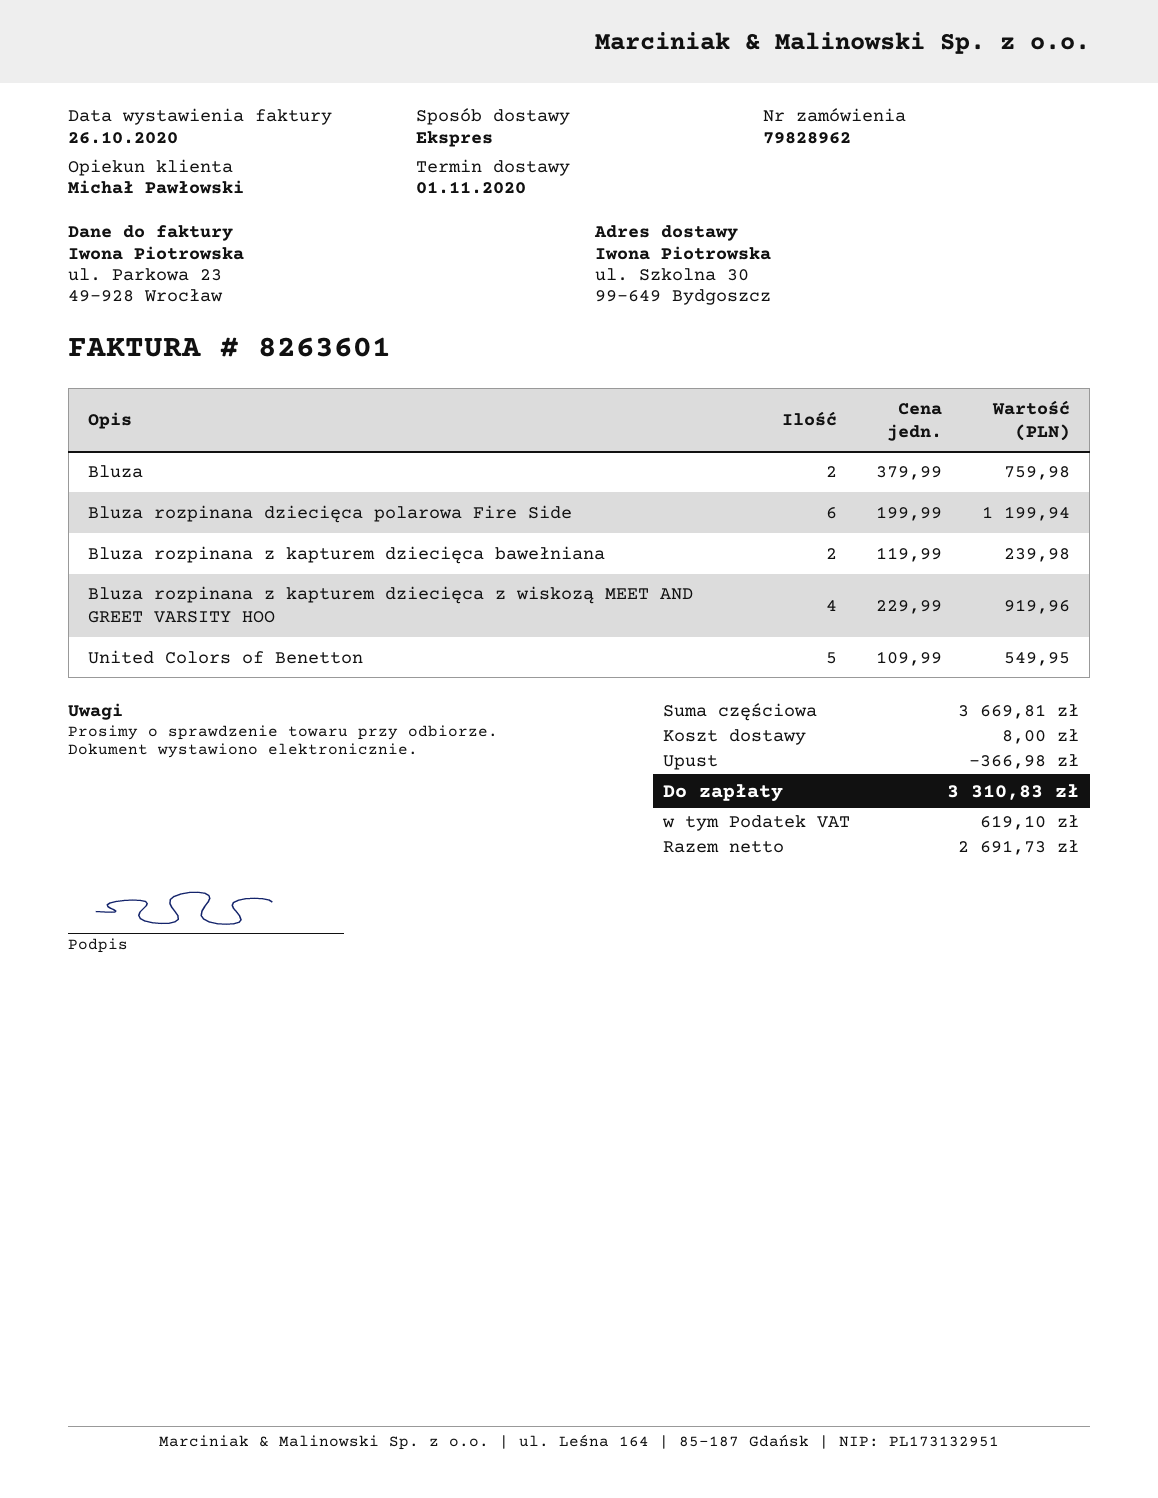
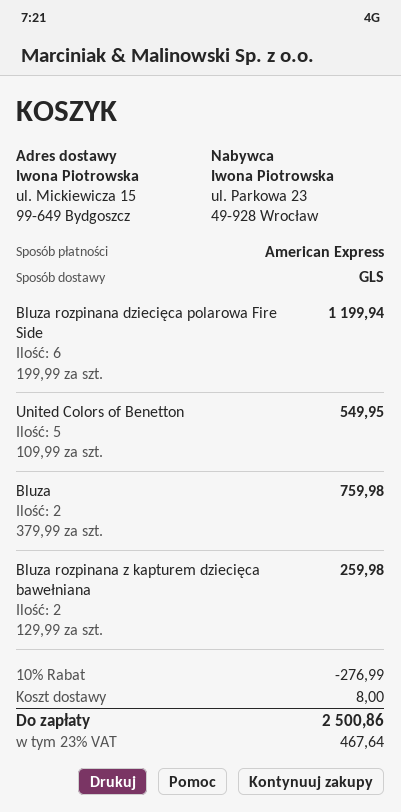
shipping method: express -> GLS
ship to: ul. Szkolna 30, 99-649 Bydgoszcz -> ul. Mickiewicza 15, 99-649 Bydgoszcz
Bluza rozpinana z kapturem dziecięca bawełniana: 2 x 119.99 = 239.98 -> 2 x 129.99 = 259.98
Bluza rozpinana z kapturem dziecięca z wiskozą MEET AND GREET VARSITY HOO: 4 x 229.99 = 919.96 -> none
discount: 366.98 -> 276.99
tax: 619.10 -> 467.64
total: 3310.83 -> 2500.86

